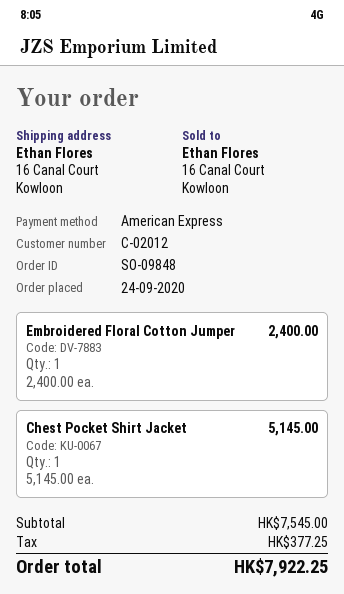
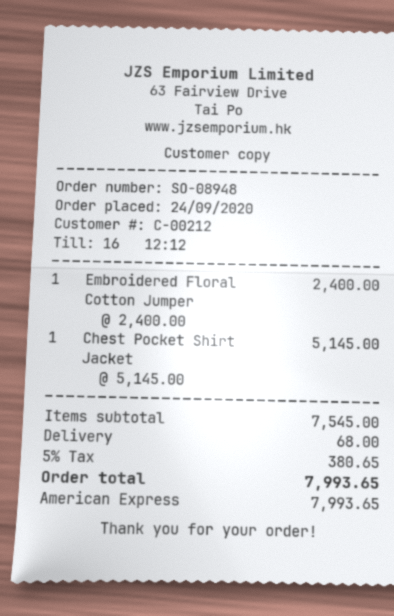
order number: SO-09848 -> SO-08948
customer number: C-02012 -> C-00212
shipping: none -> 68.00
tax: 377.25 -> 380.65
total: 7922.25 -> 7993.65

